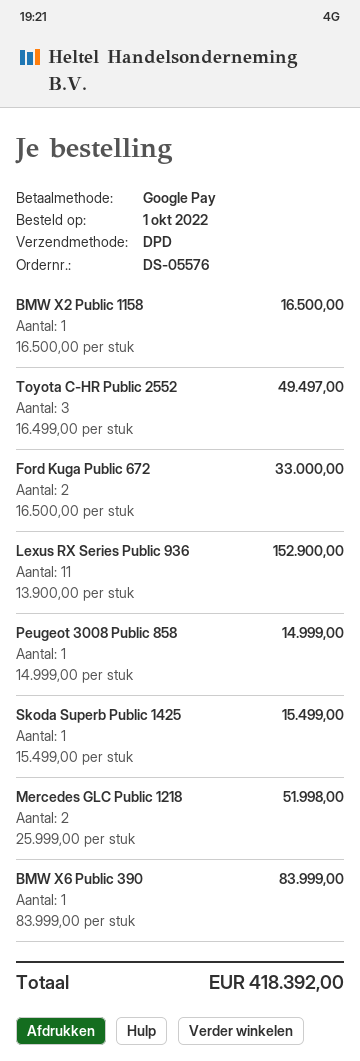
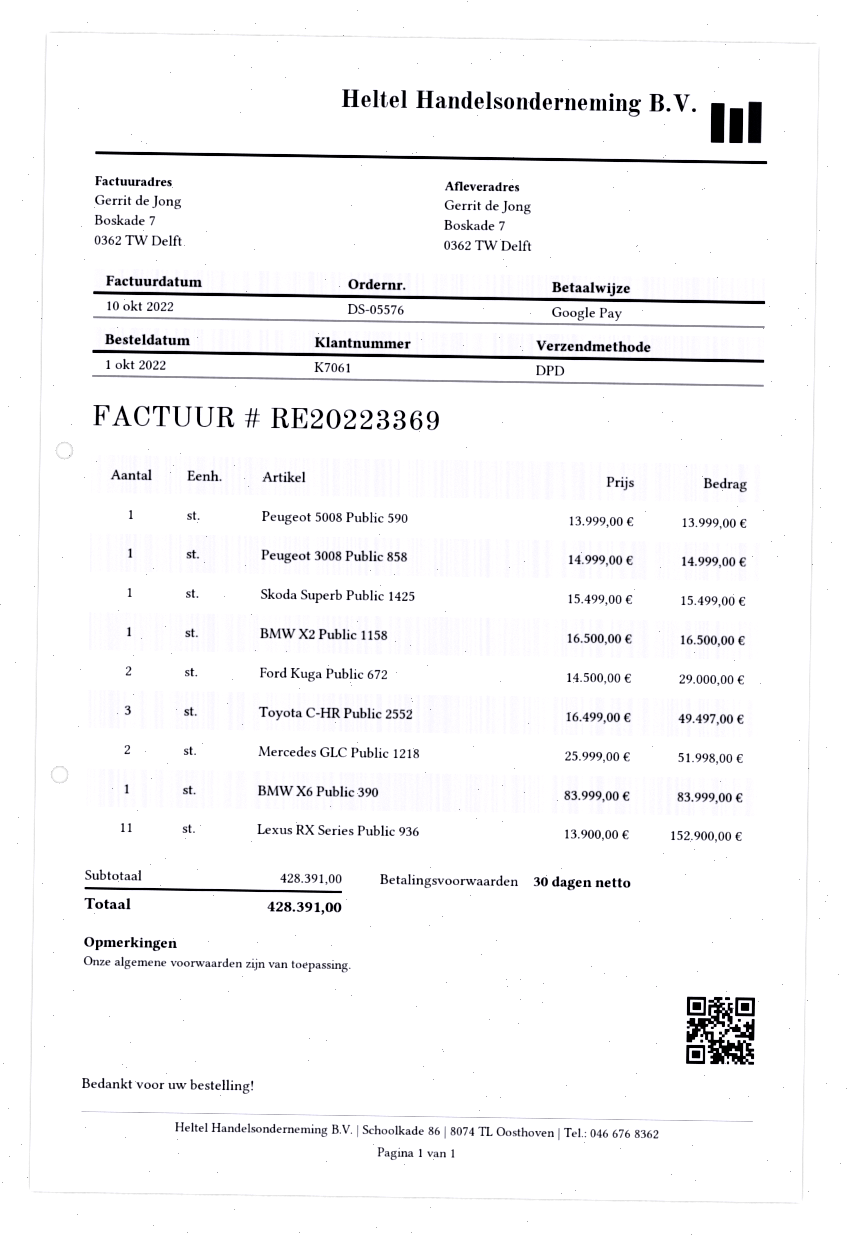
Ford Kuga Public 672: 2 x 16500.00 = 33000.00 -> 2 x 14500.00 = 29000.00
Peugeot 5008 Public 590: none -> 1 x 13999.00 = 13999.00
total: 418392.00 -> 428391.00

